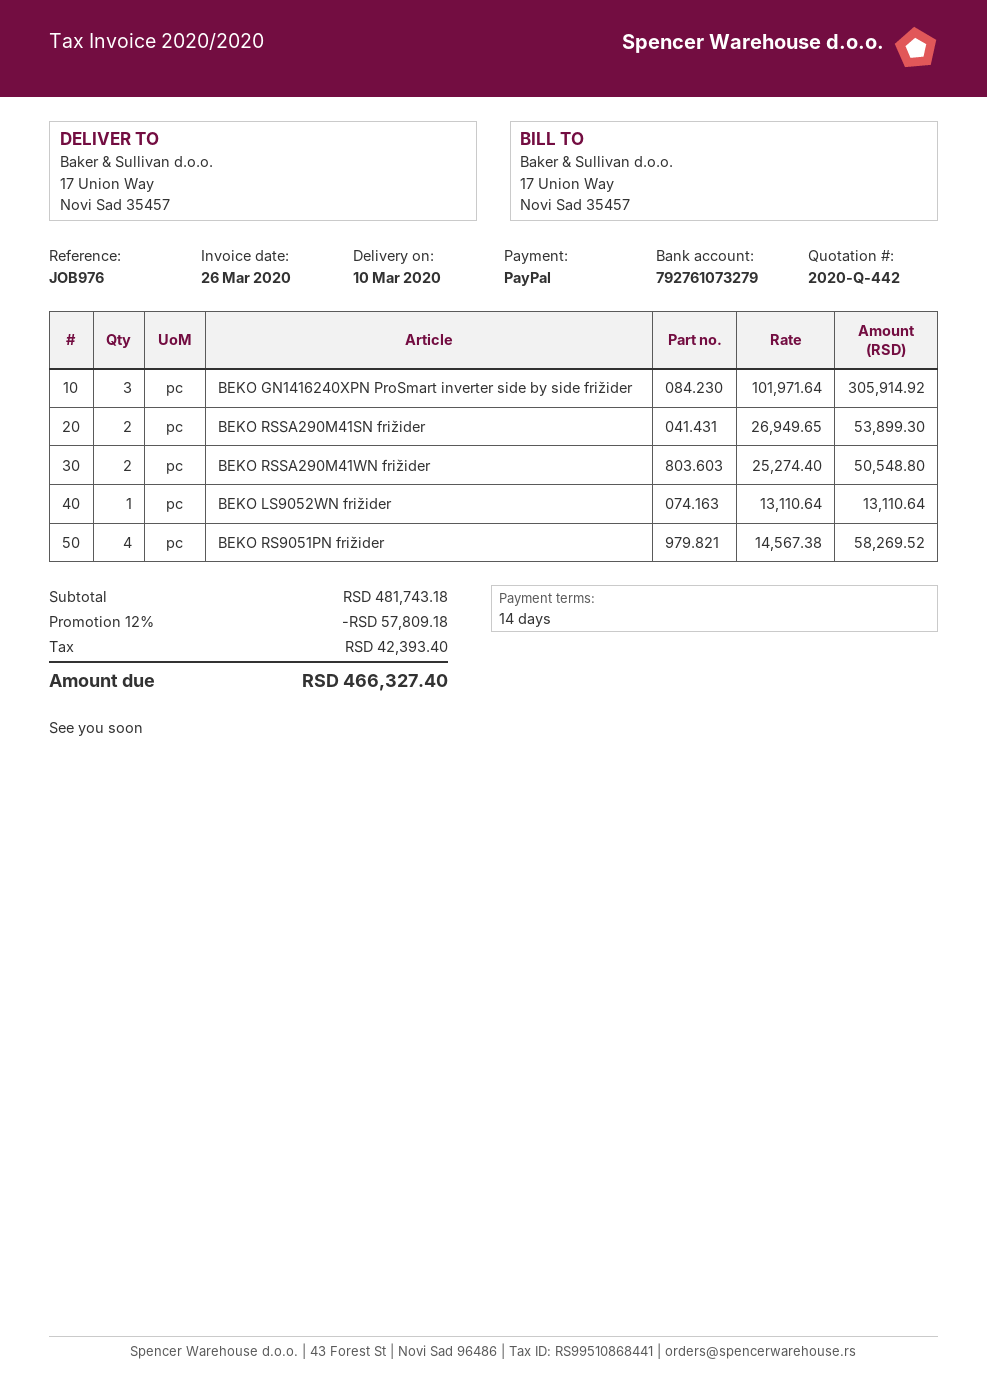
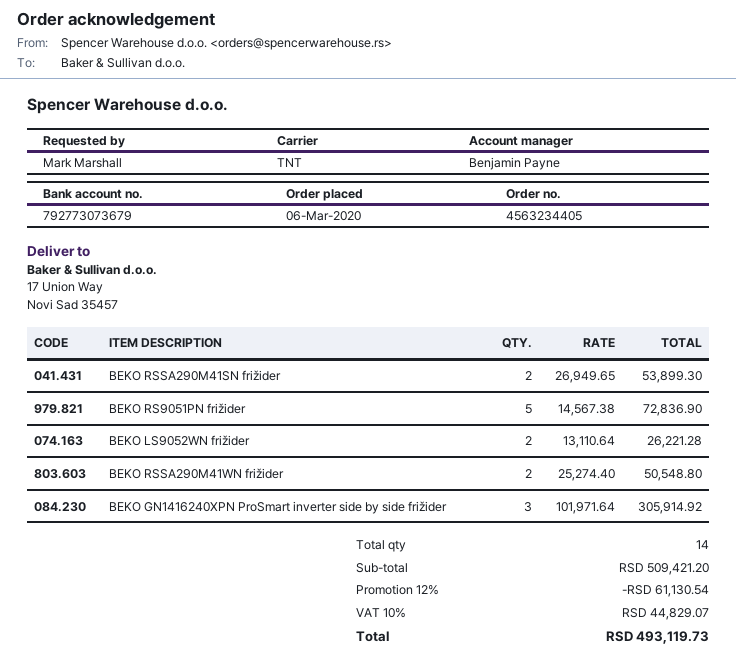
bank account: 792761073279 -> 792773073679
BEKO LS9052WN frižider: 1 x 13110.64 = 13110.64 -> 2 x 13110.64 = 26221.28
BEKO RS9051PN frižider: 4 x 14567.38 = 58269.52 -> 5 x 14567.38 = 72836.90
subtotal: 481743.18 -> 509421.20
discount: 12% = 57809.18 -> 12% = 61130.54
tax: 42393.40 -> 44829.07
total: 466327.40 -> 493119.73

